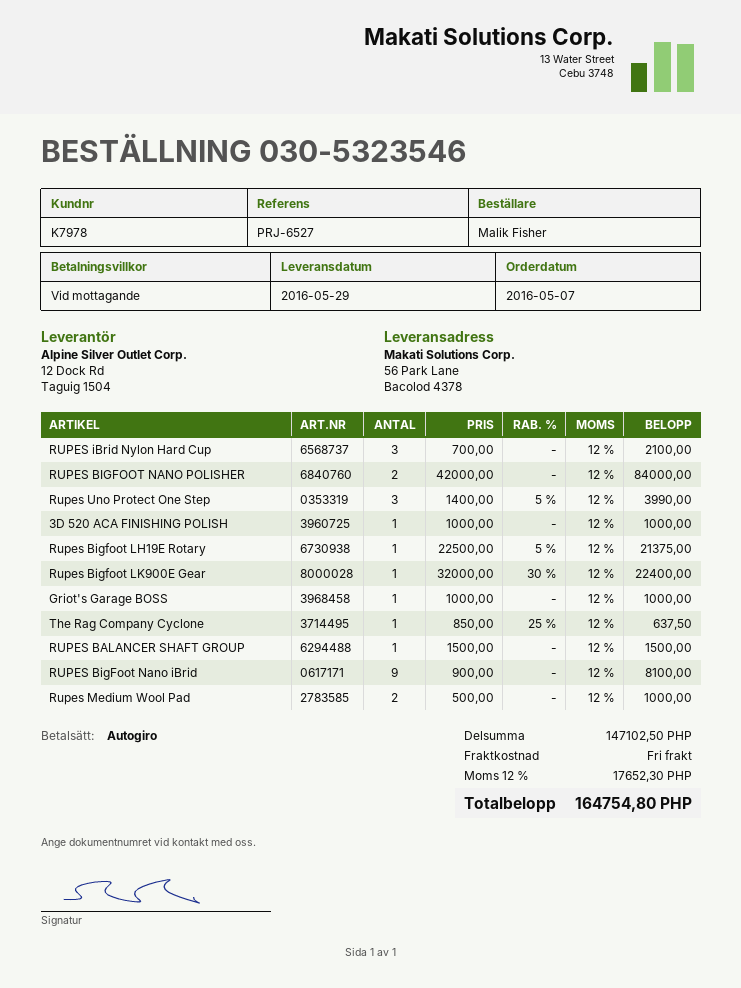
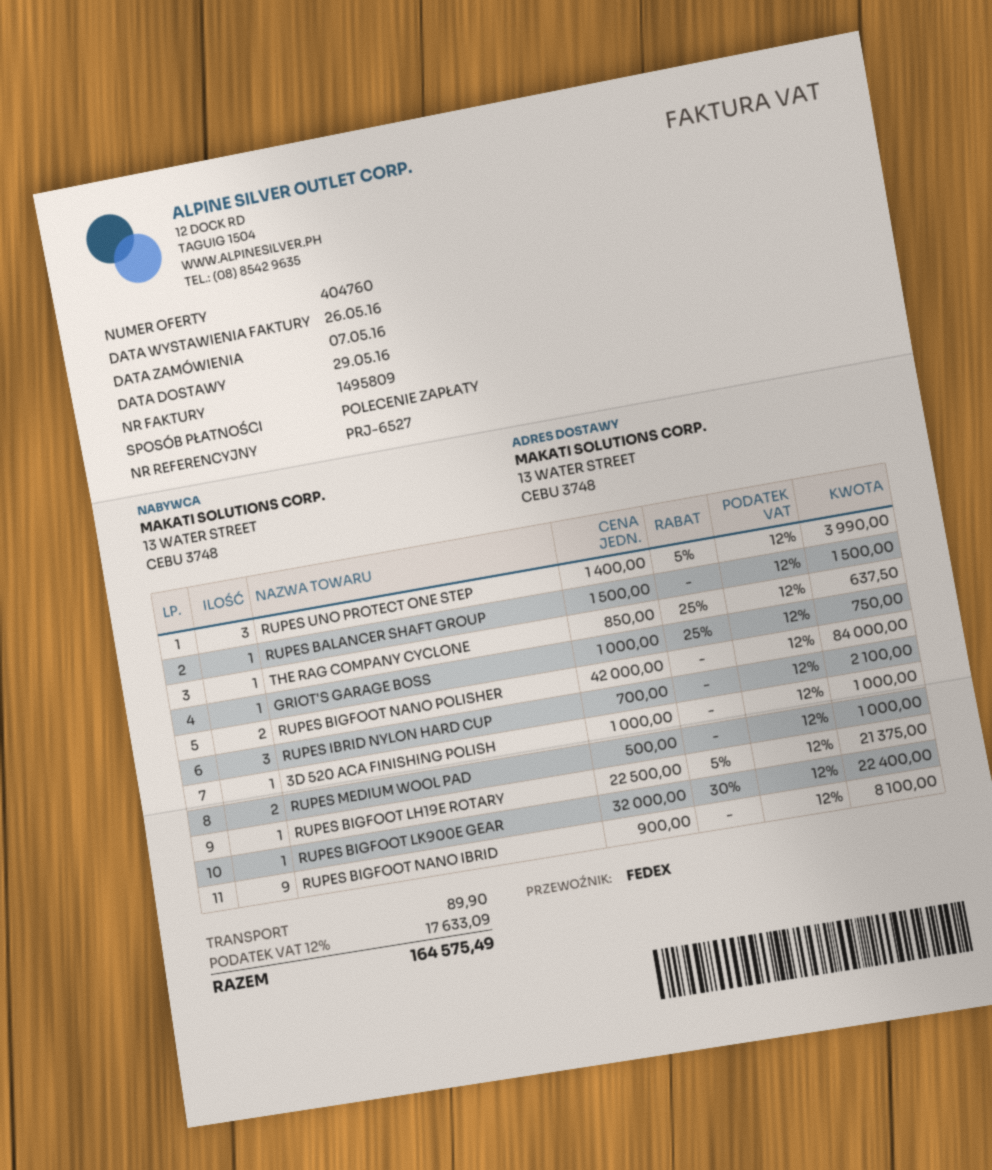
ship to: 56 Park Lane, Bacolod 4378 -> 13 WATER STREET, CEBU 3748
Griot's Garage BOSS: 1 x 1000.00 = 1000.00 -> 1 x 1000.00 - 25% = 750.00
shipping: 0.00 -> 89.90
tax: 12% = 17652.30 -> 12% = 17633.09
total: 164754.80 -> 164575.49

